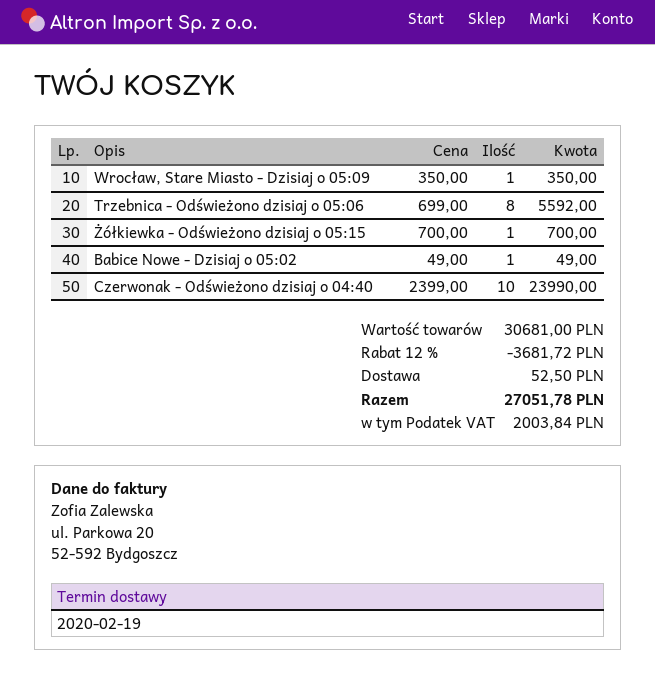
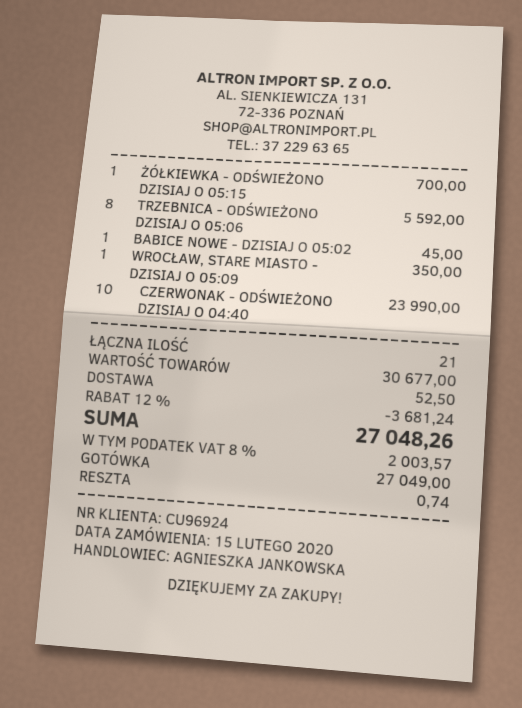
Babice Nowe - Dzisiaj o 05:02: 1 for 49.00 -> 1 for 45.00
subtotal: 30681.00 -> 30677.00
discount: 12% = 3681.72 -> 12% = 3681.24
tax: 2003.84 -> 2003.57
total: 27051.78 -> 27048.26

